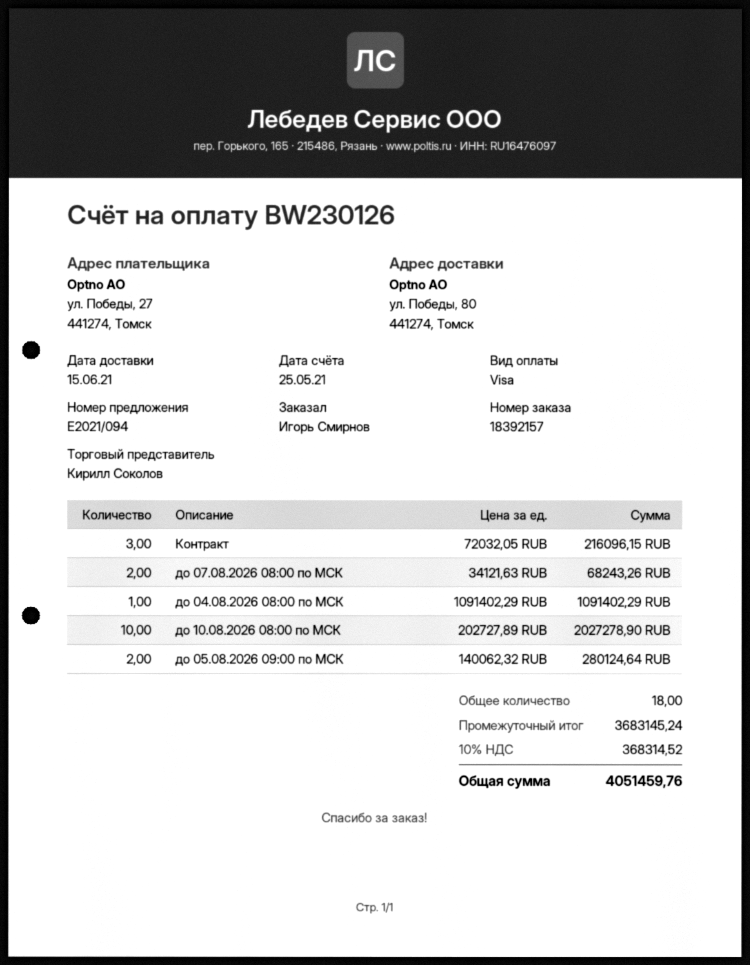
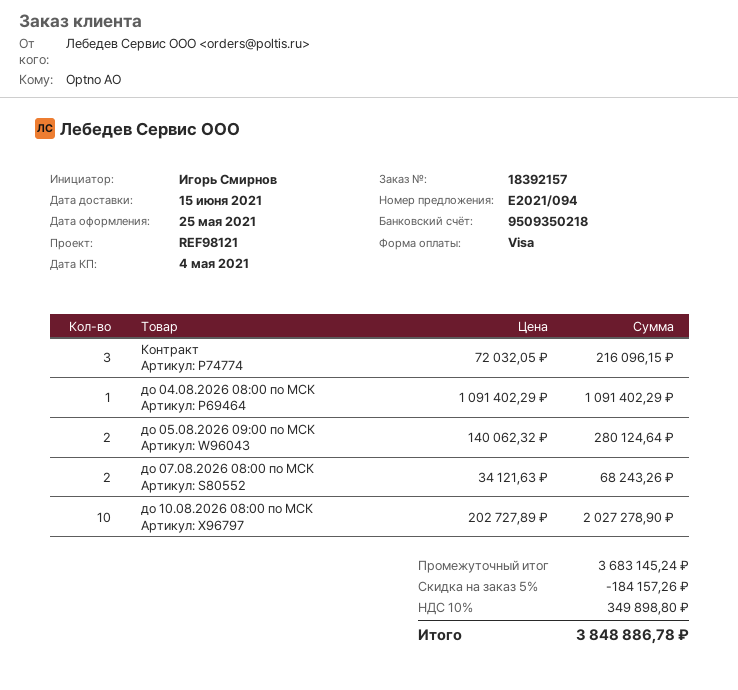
discount: none -> 5% = 184157.26
tax: 10% = 368314.52 -> 10% = 349898.80
total: 4051459.76 -> 3848886.78

